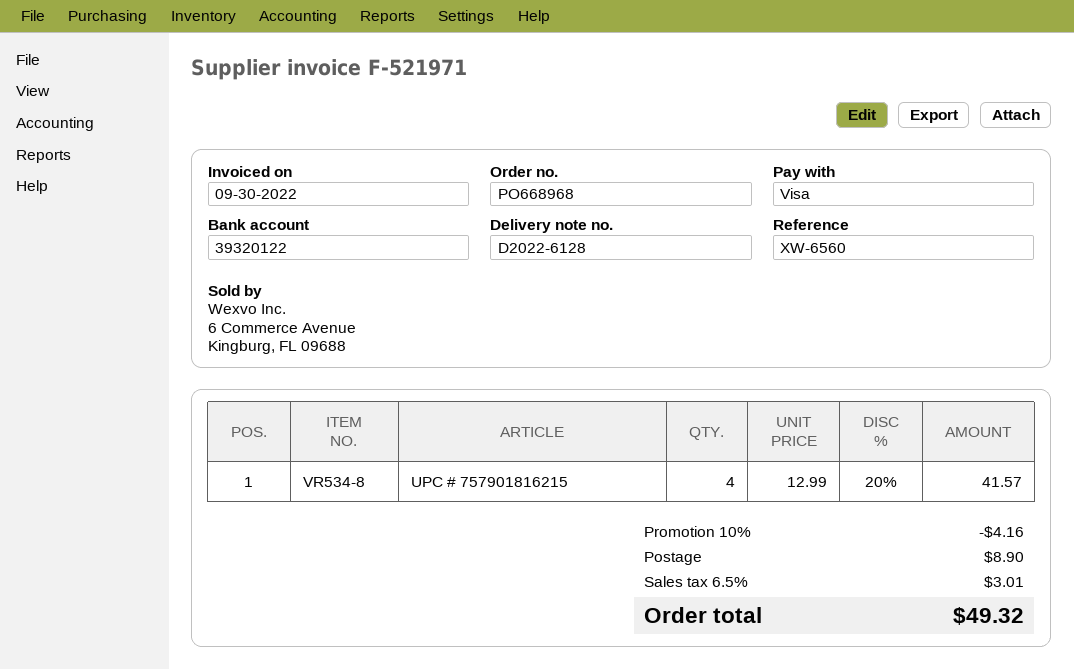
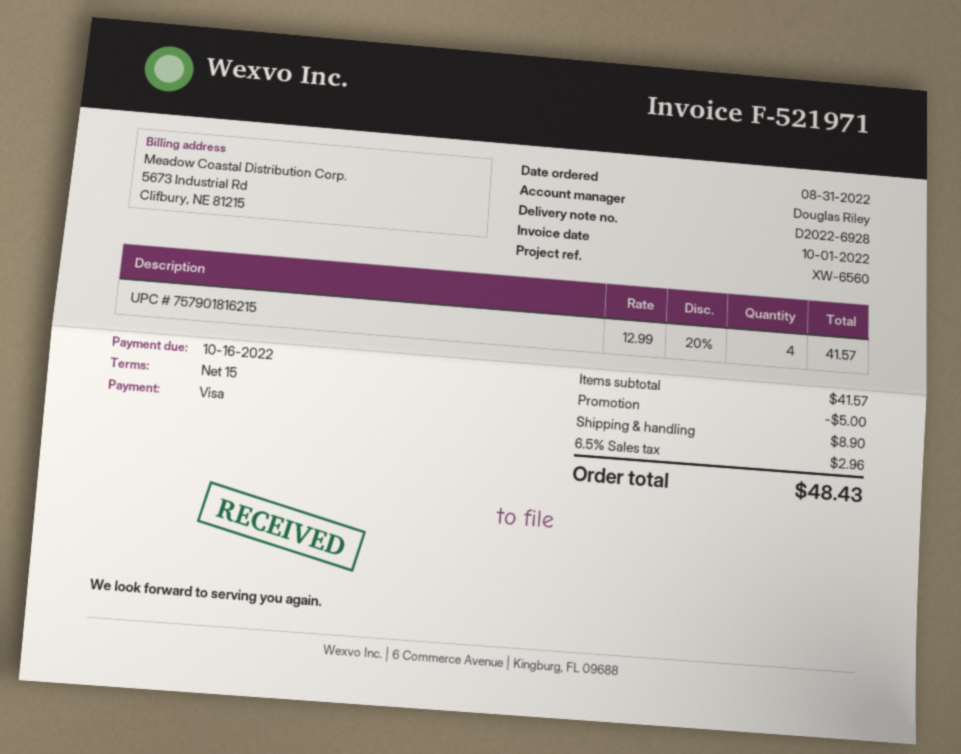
delivery note number: D2022-6128 -> D2022-6928
invoice date: 2022-09-30 -> 2022-10-01
discount: 4.16 -> 5.00
tax: 6.5% = 3.01 -> 6.5% = 2.96
total: 49.32 -> 48.43

